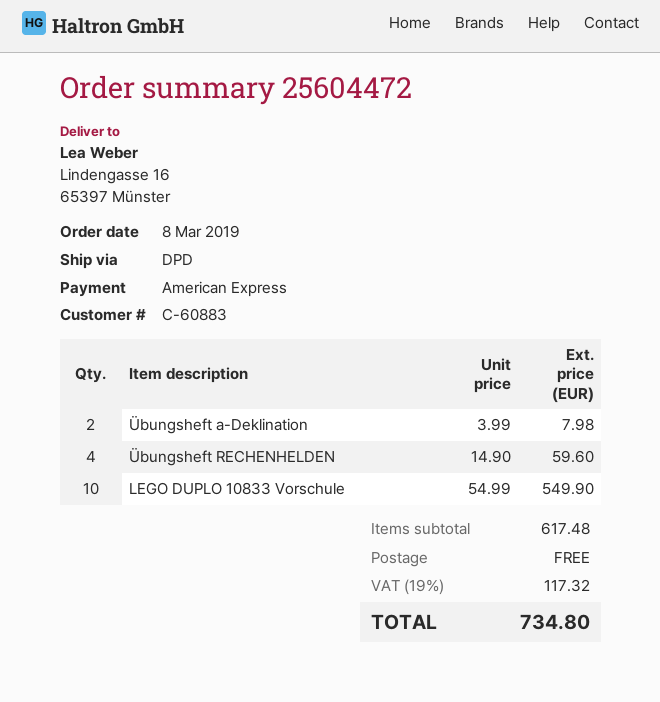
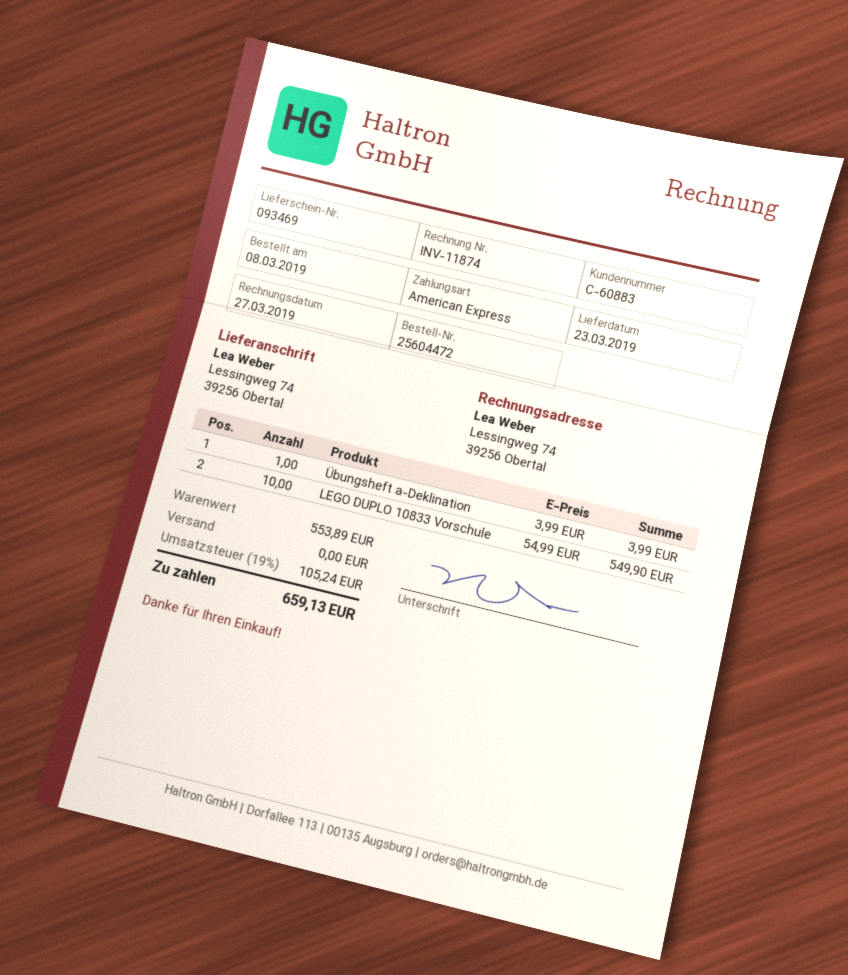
ship to: Lindengasse 16, 65397 Münster -> Lessingweg 74, 39256 Obertal
Übungsheft a-Deklination: 2 x 3.99 = 7.98 -> 1 x 3.99 = 3.99
Übungsheft RECHENHELDEN: 4 x 14.90 = 59.60 -> none
subtotal: 617.48 -> 553.89
tax: 19% = 117.32 -> 19% = 105.24
total: 734.80 -> 659.13

